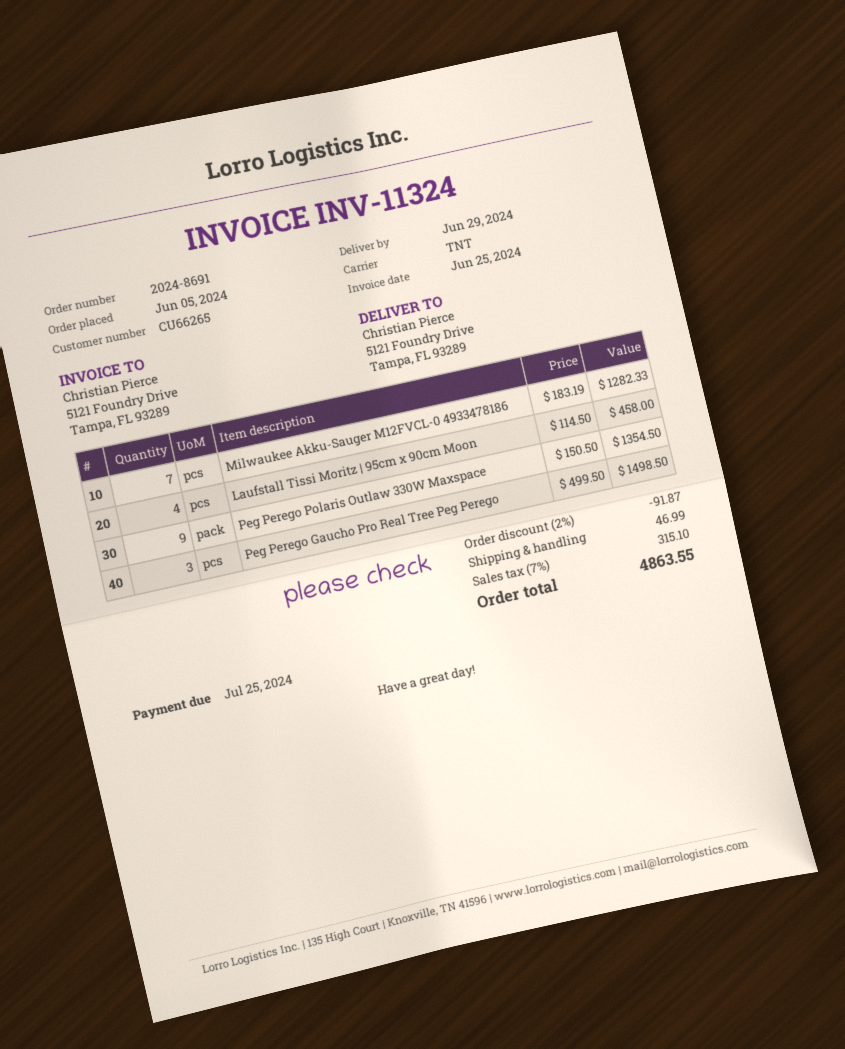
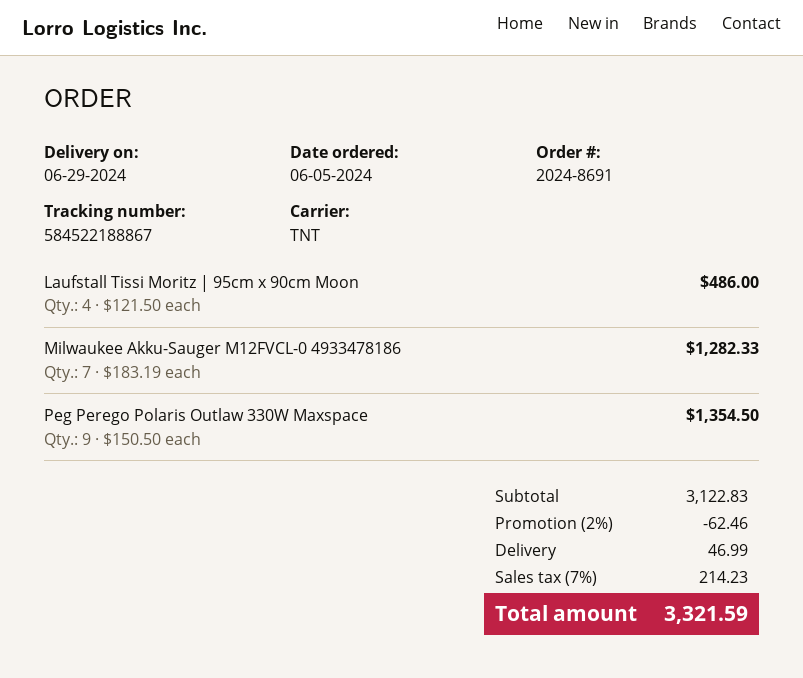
Laufstall Tissi Moritz | 95cm x 90cm Moon: 4 x 114.50 = 458.00 -> 4 x 121.50 = 486.00
Peg Perego Gaucho Pro Real Tree Peg Perego: 3 x 499.50 = 1498.50 -> none
discount: 2% = 91.87 -> 2% = 62.46
tax: 7% = 315.10 -> 7% = 214.23
total: 4863.55 -> 3321.59

